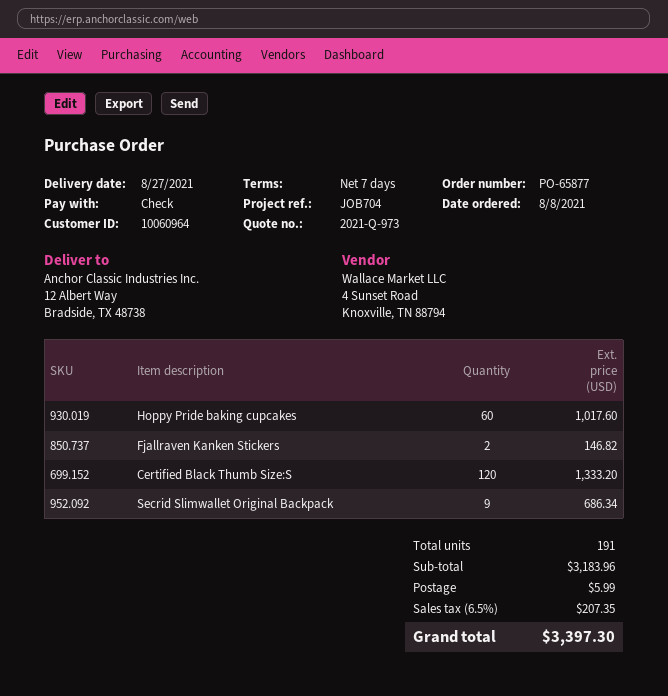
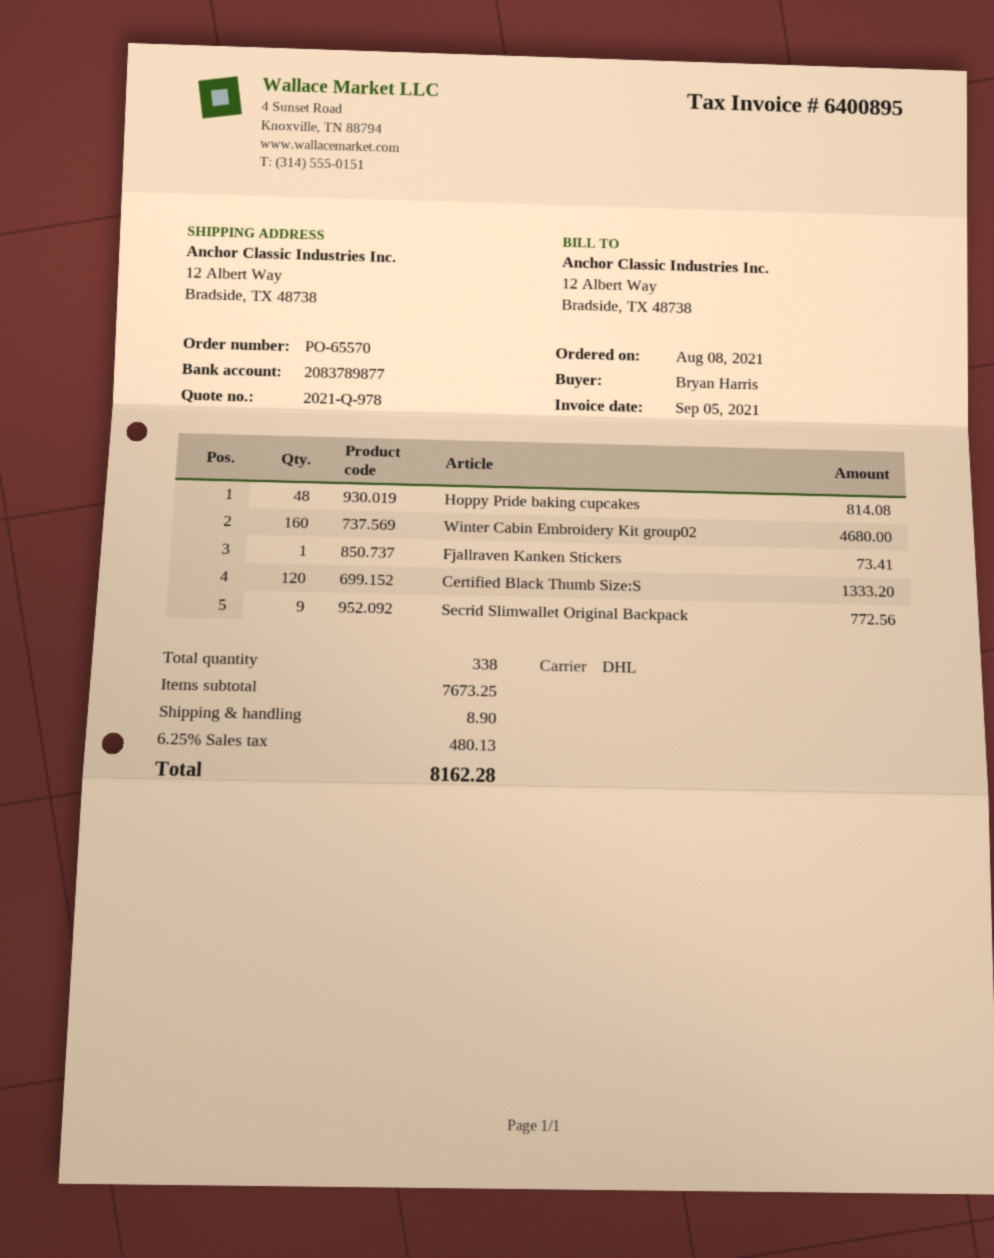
quote number: 2021-Q-973 -> 2021-Q-978
order number: PO-65877 -> PO-65570
Hoppy Pride baking cupcakes: 60 for 1017.60 -> 48 for 814.08
Fjallraven Kanken Stickers: 2 for 146.82 -> 1 for 73.41
Secrid Slimwallet Original Backpack: 9 for 686.34 -> 9 for 772.56
Winter Cabin Embroidery Kit group02: none -> 160 for 4680.00
total quantity: 191 -> 338
subtotal: 3183.96 -> 7673.25
shipping: 5.99 -> 8.90
tax: 6.5% = 207.35 -> 6.25% = 480.13
total: 3397.30 -> 8162.28

